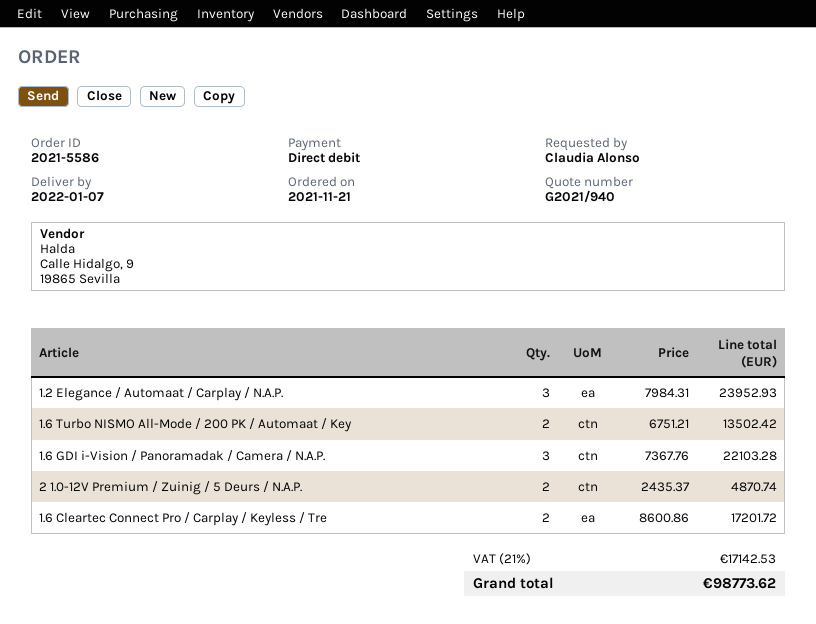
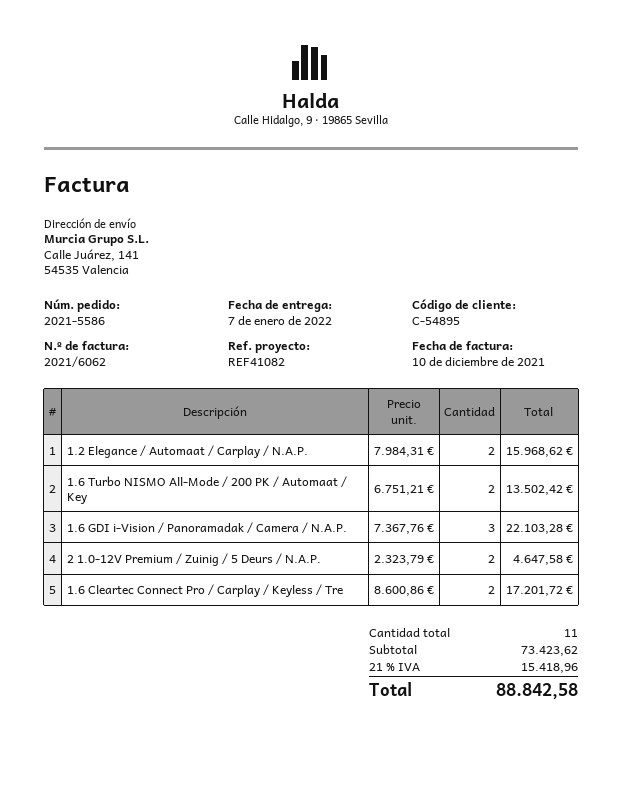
1.2 Elegance / Automaat / Carplay / N.A.P.: 3 x 7984.31 = 23952.93 -> 2 x 7984.31 = 15968.62
2 1.0-12V Premium / Zuinig / 5 Deurs / N.A.P.: 2 x 2435.37 = 4870.74 -> 2 x 2323.79 = 4647.58
tax: 21% = 17142.53 -> 21% = 15418.96
total: 98773.62 -> 88842.58

